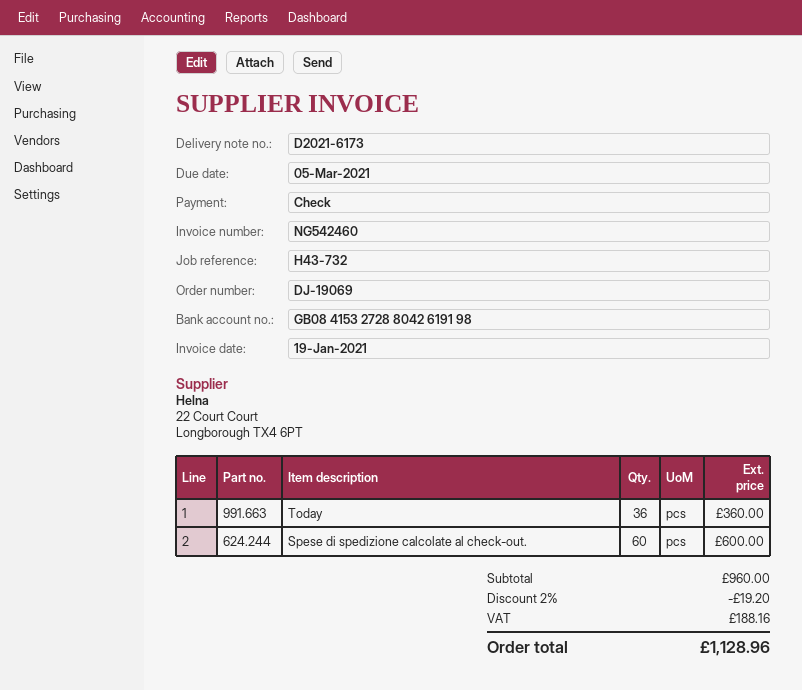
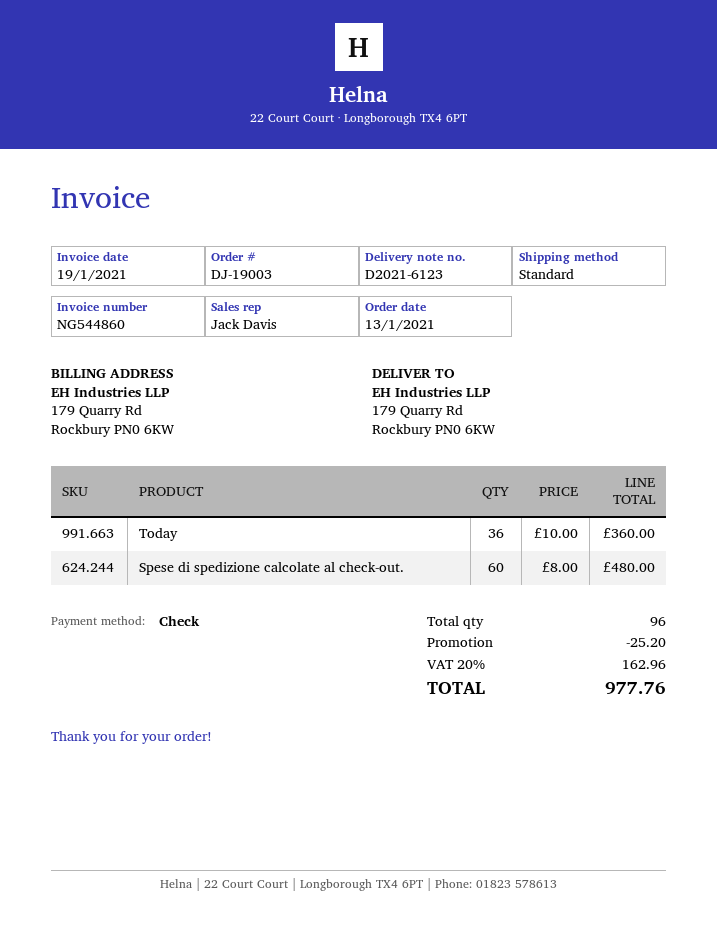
order number: DJ-19069 -> DJ-19003
delivery note number: D2021-6173 -> D2021-6123
invoice number: NG542460 -> NG544860
Spese di spedizione calcolate al check-out.: 60 for 600.00 -> 60 for 480.00
discount: 19.20 -> 25.20
tax: 188.16 -> 162.96
total: 1128.96 -> 977.76

